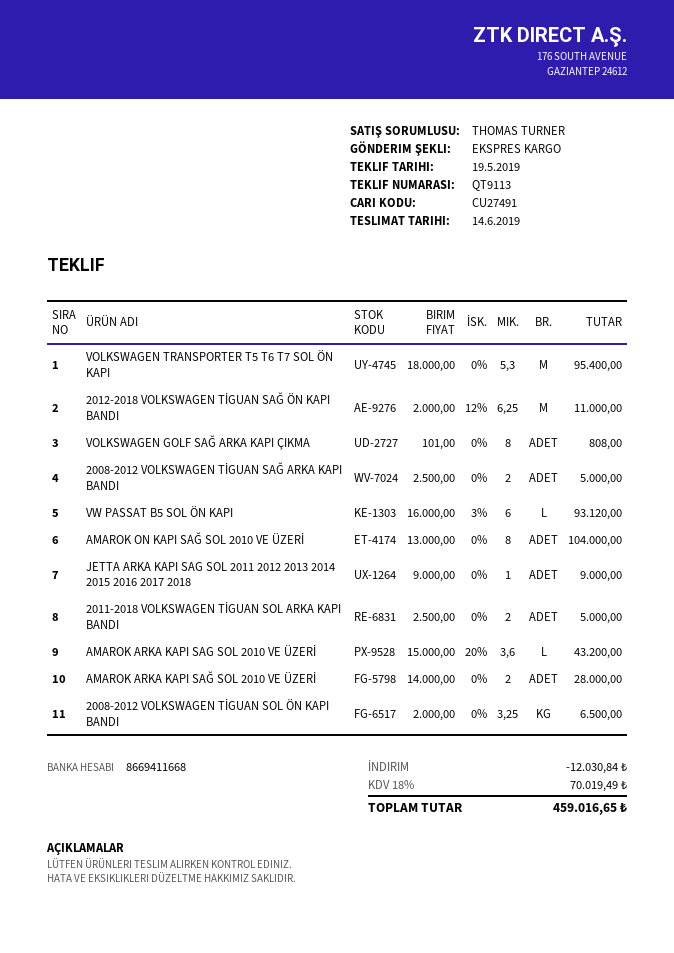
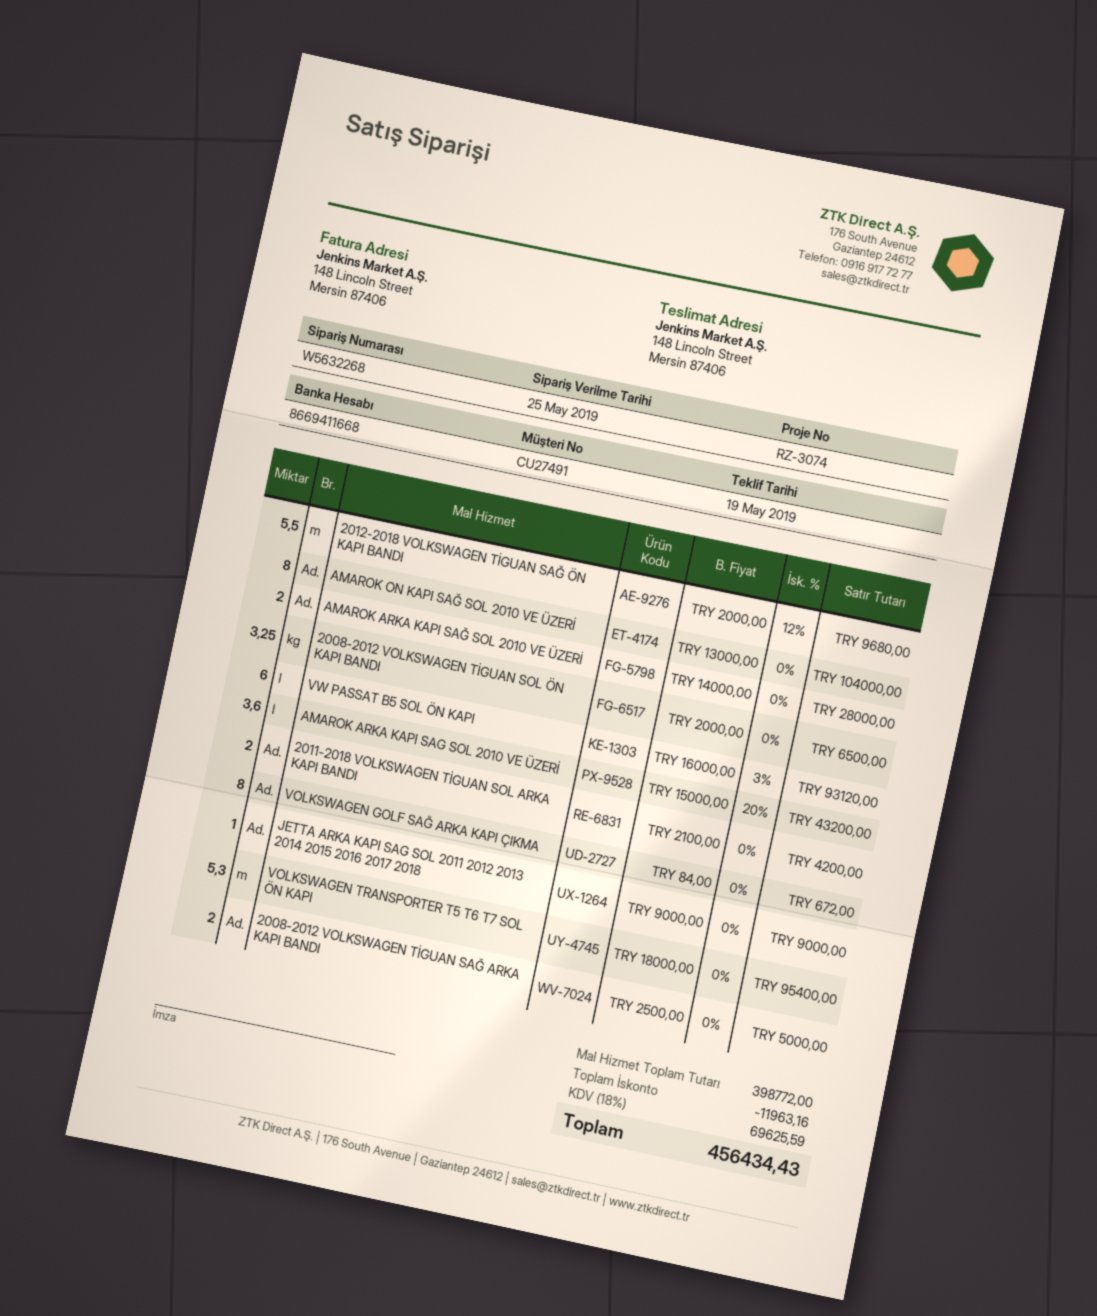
2012-2018 VOLKSWAGEN TİGUAN SAĞ ÖN KAPI BANDI: 6.25 x 2000.00 - 12% = 11000.00 -> 5.5 x 2000.00 - 12% = 9680.00
VOLKSWAGEN GOLF SAĞ ARKA KAPI ÇIKMA: 8 x 101.00 = 808.00 -> 8 x 84.00 = 672.00
2011-2018 VOLKSWAGEN TİGUAN SOL ARKA KAPI BANDI: 2 x 2500.00 = 5000.00 -> 2 x 2100.00 = 4200.00
discount: 12030.84 -> 11963.16
tax: 18% = 70019.49 -> 18% = 69625.59
total: 459016.65 -> 456434.43

